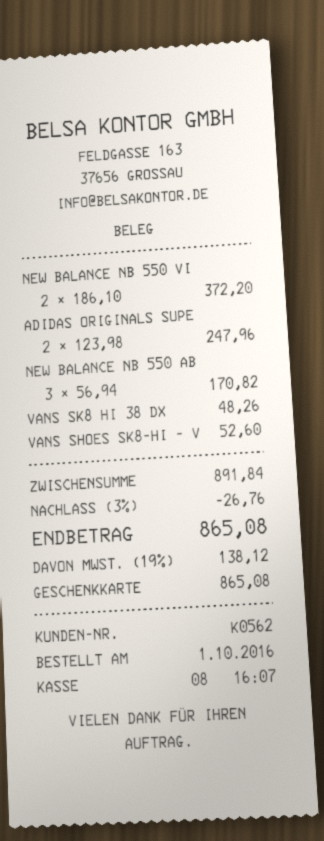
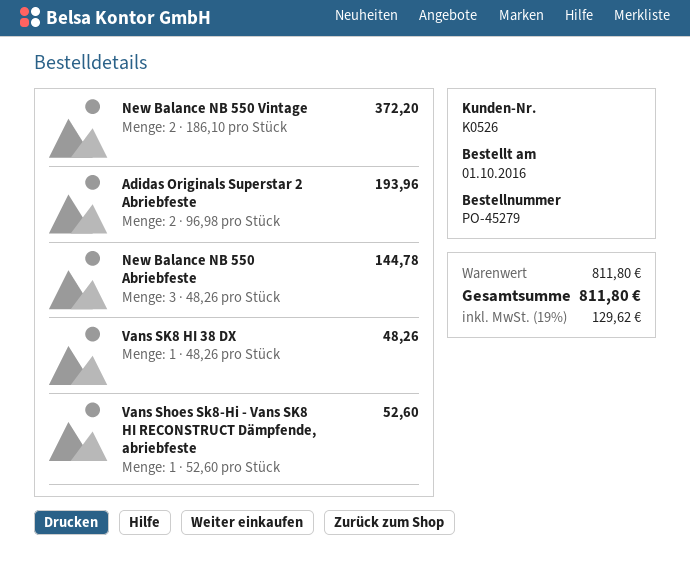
customer number: K0562 -> K0526
ADIDAS ORIGINALS SUPE: 2 x 123.98 = 247.96 -> 2 x 96.98 = 193.96
NEW BALANCE NB 550 AB: 3 x 56.94 = 170.82 -> 3 x 48.26 = 144.78
subtotal: 891.84 -> 811.80
discount: 3% = 26.76 -> none
tax: 19% = 138.12 -> 19% = 129.62
total: 865.08 -> 811.80

